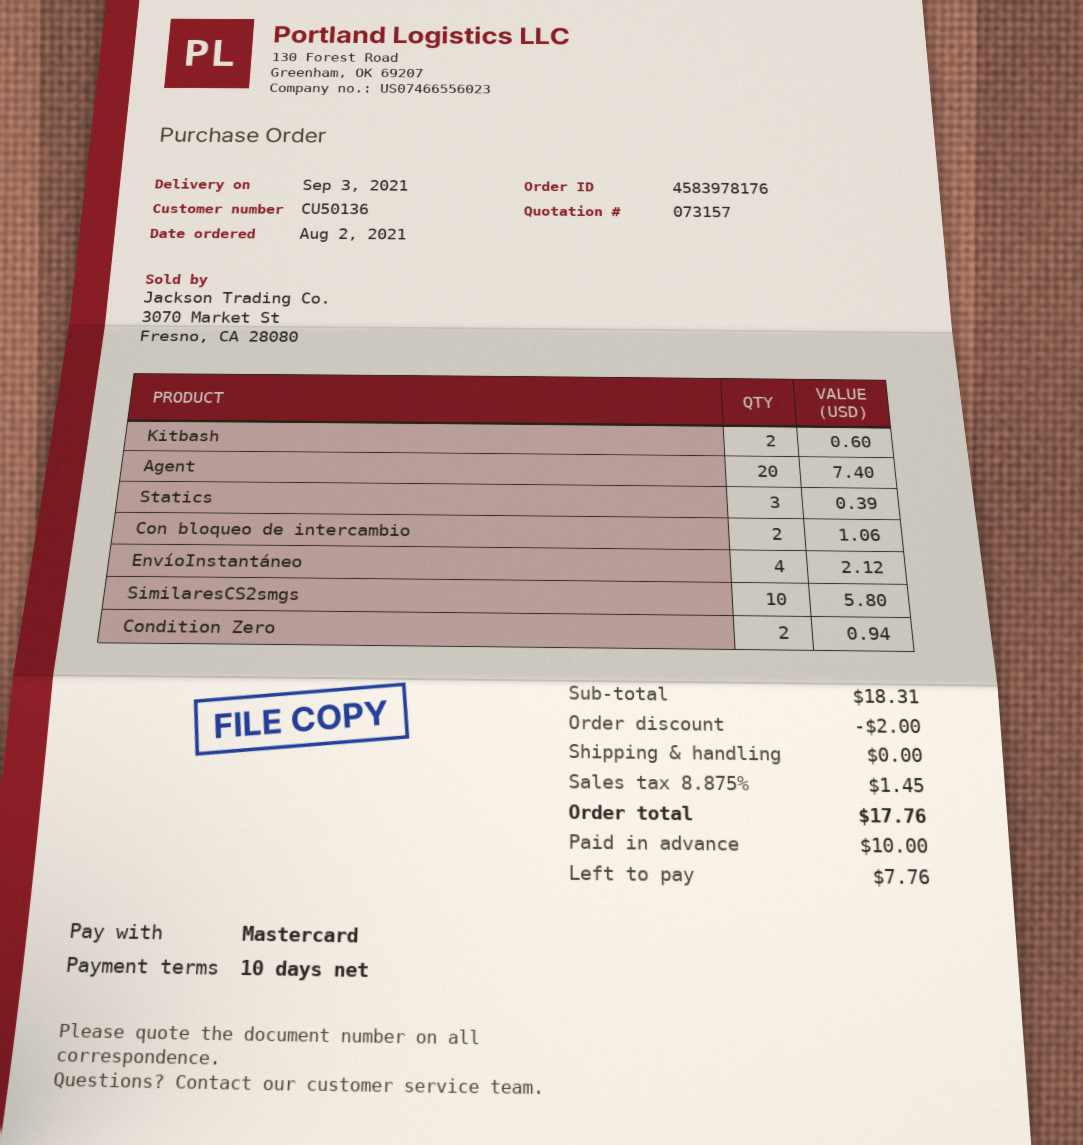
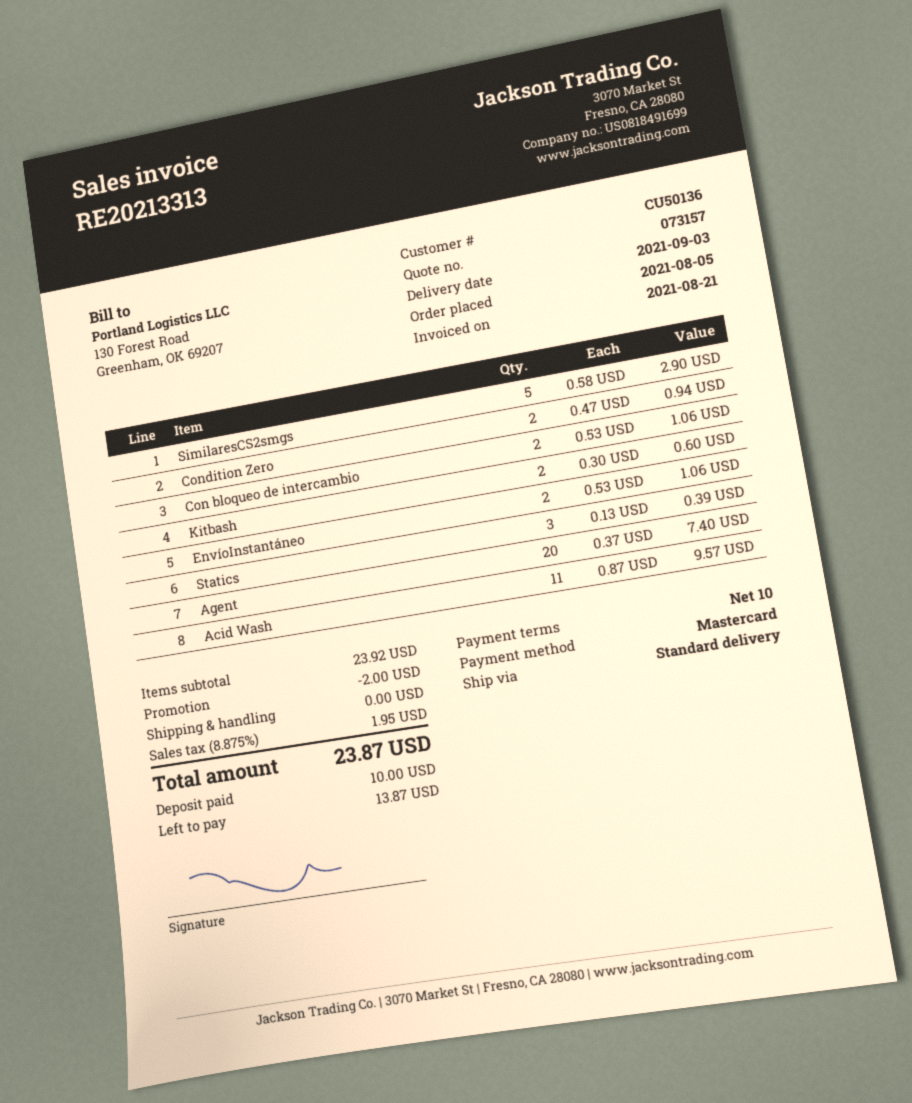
order date: 2021-08-02 -> 2021-08-05
EnvíoInstantáneo: 4 for 2.12 -> 2 for 1.06
SimilaresCS2smgs: 10 for 5.80 -> 5 for 2.90
Acid Wash: none -> 11 for 9.57
subtotal: 18.31 -> 23.92
tax: 8.875% = 1.45 -> 8.875% = 1.95
total: 17.76 -> 23.87
balance: 7.76 -> 13.87

